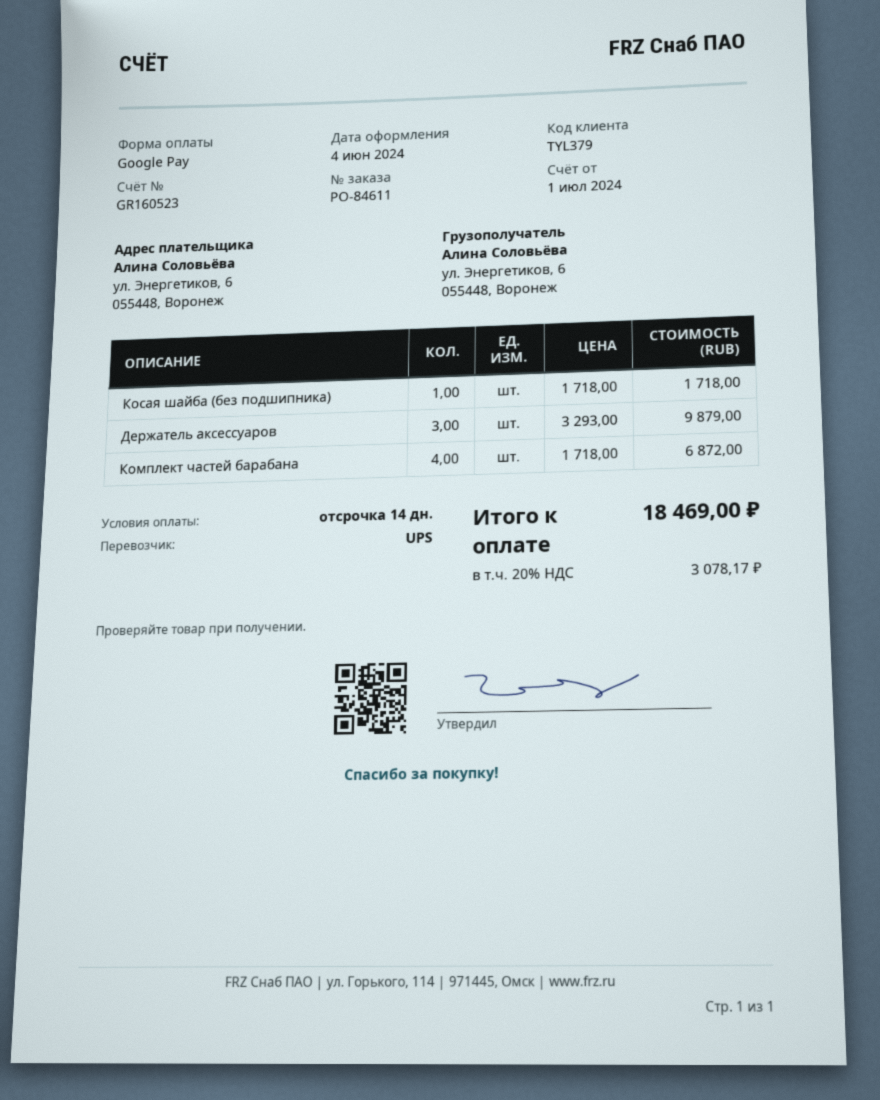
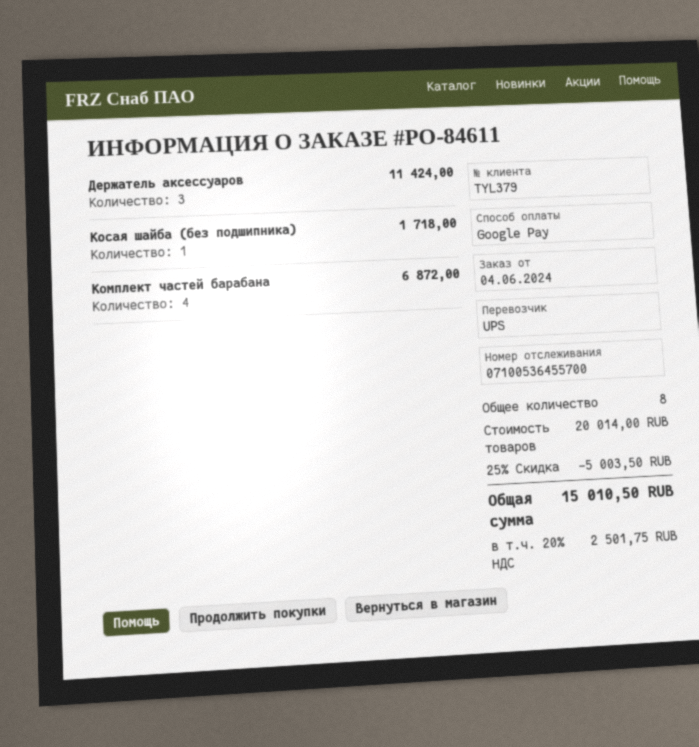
Держатель аксессуаров: 3 for 9879.00 -> 3 for 11424.00
discount: none -> 25% = 5003.50
tax: 20% = 3078.17 -> 20% = 2501.75
total: 18469.00 -> 15010.50

